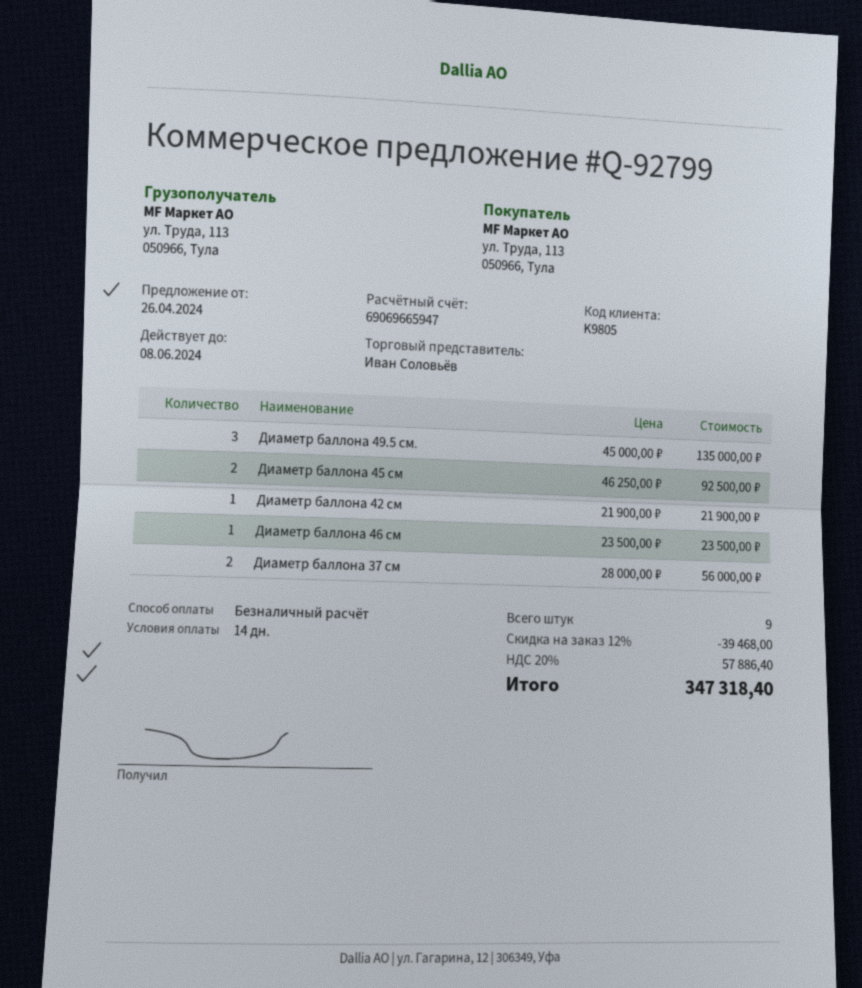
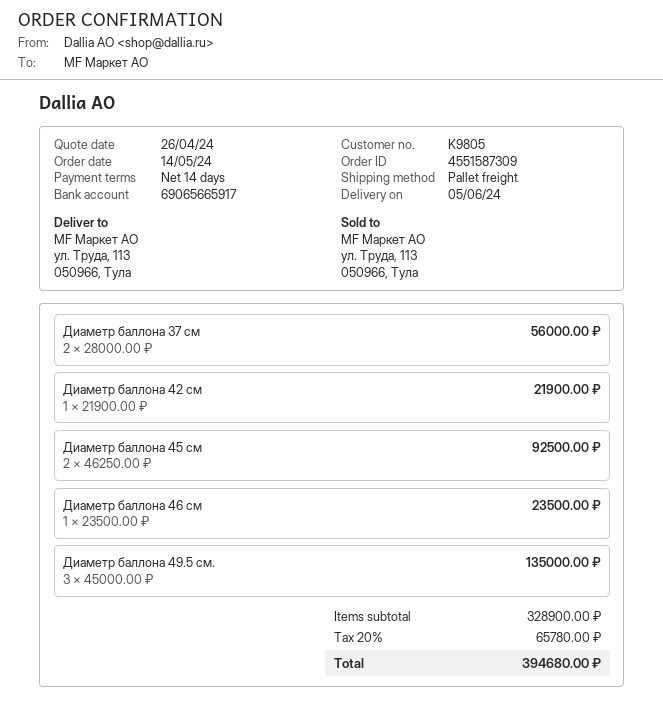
bank account: 69069665947 -> 69065665917
discount: 12% = 39468.00 -> none
tax: 20% = 57886.40 -> 20% = 65780.00
total: 347318.40 -> 394680.00

